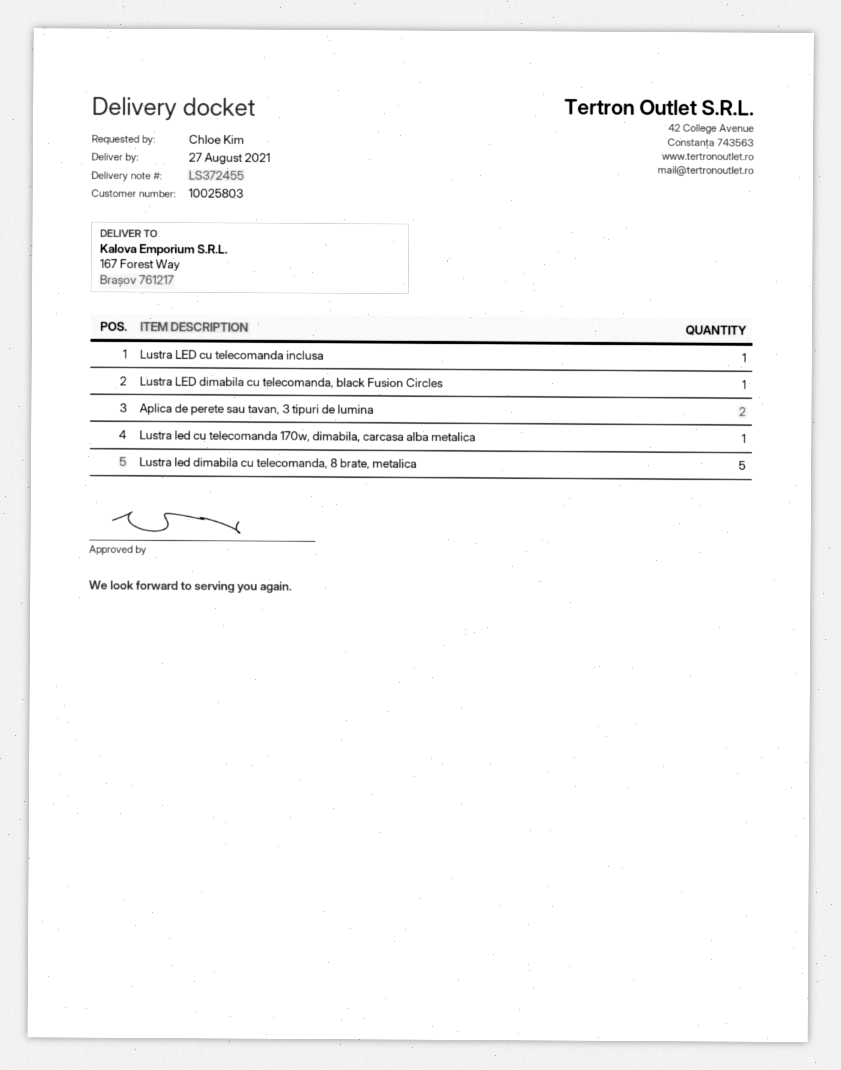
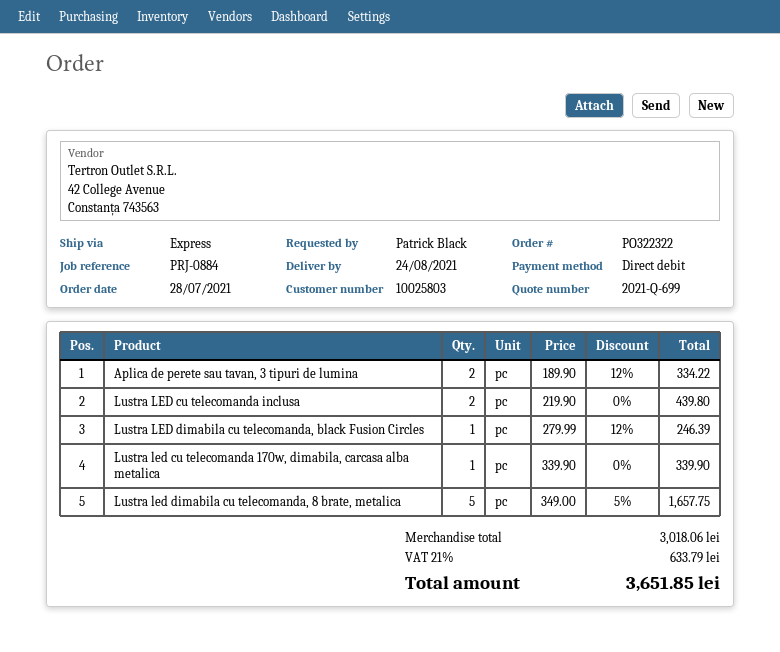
delivery date: 2021-08-27 -> 2021-08-24
ordered by: Chloe Kim -> Patrick Black
Lustra LED cu telecomanda inclusa: 1 -> 2

